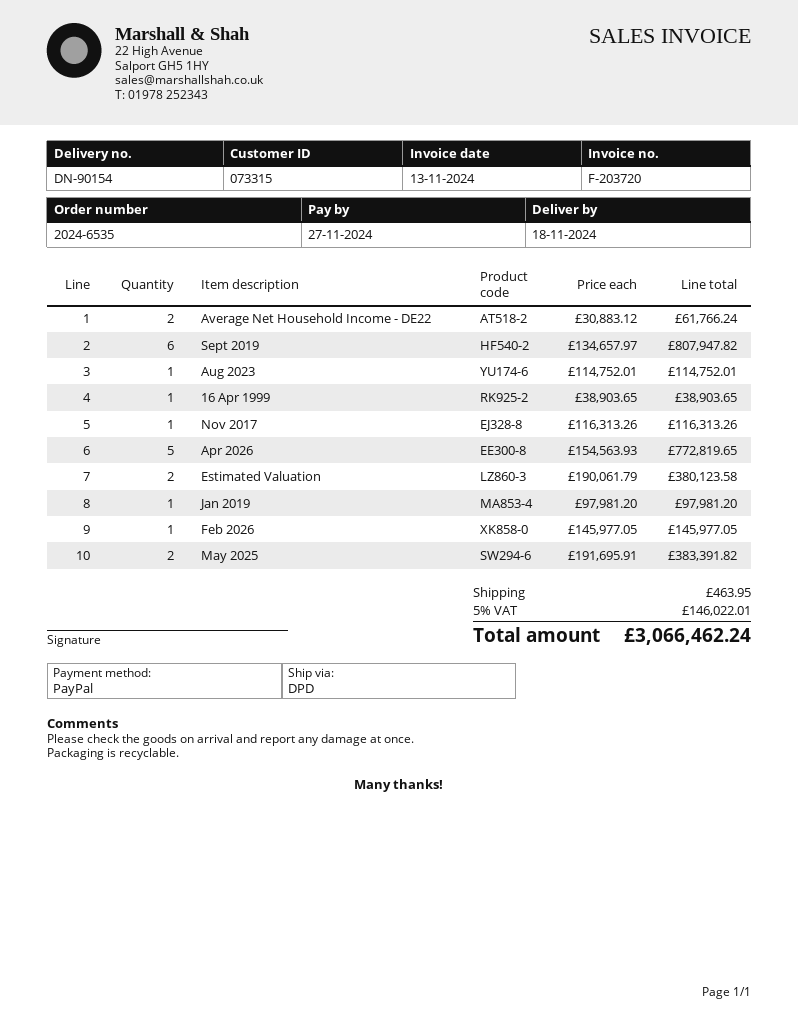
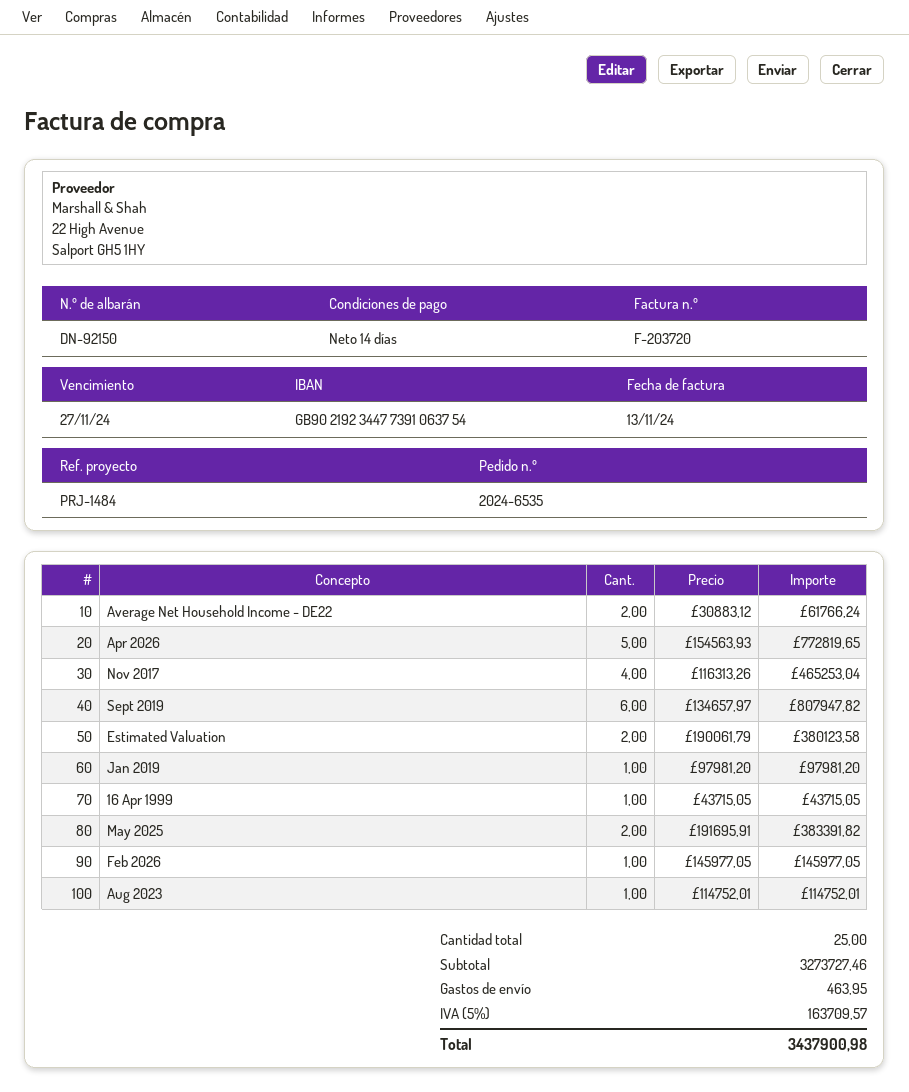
delivery note number: DN-90154 -> DN-92150
16 Apr 1999: 1 x 38903.65 = 38903.65 -> 1 x 43715.05 = 43715.05
Nov 2017: 1 x 116313.26 = 116313.26 -> 4 x 116313.26 = 465253.04
tax: 5% = 146022.01 -> 5% = 163709.57
total: 3066462.24 -> 3437900.98

